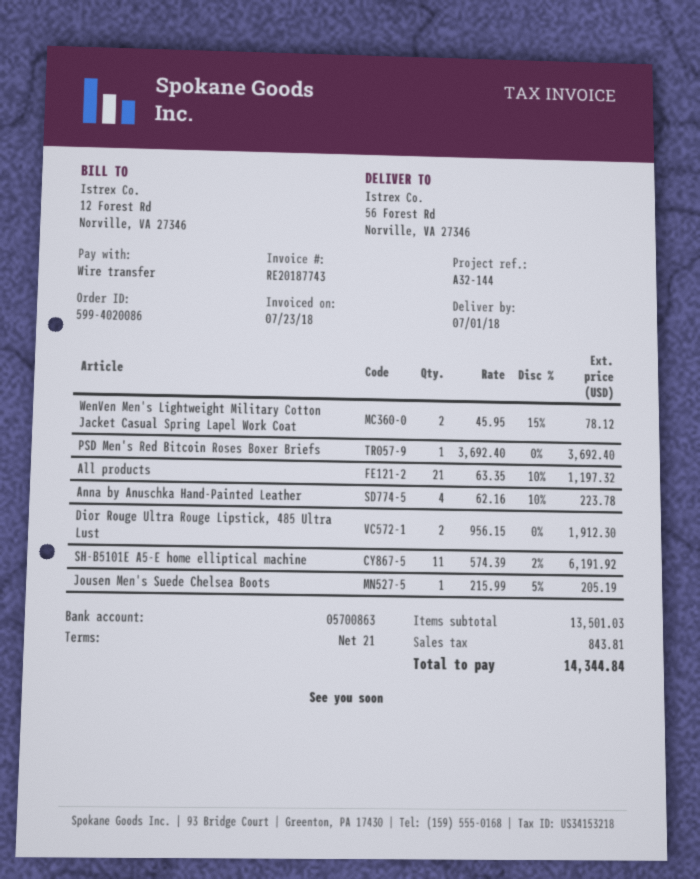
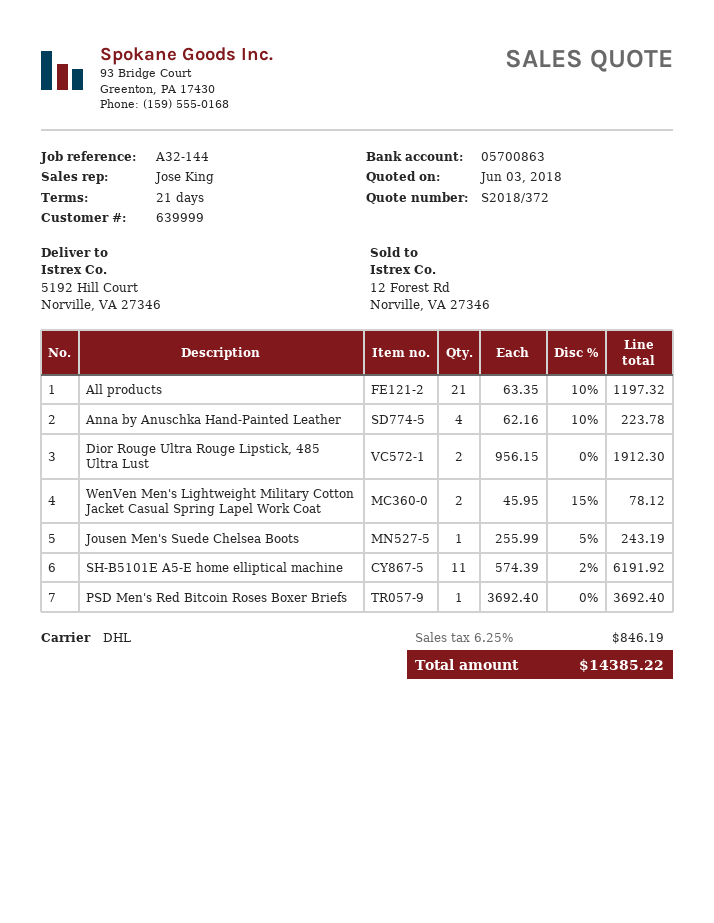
ship to: 56 Forest Rd, Norville, VA 27346 -> 5192 Hill Court, Norville, VA 27346
Jousen Men's Suede Chelsea Boots: 1 x 215.99 - 5% = 205.19 -> 1 x 255.99 - 5% = 243.19
tax: 843.81 -> 846.19
total: 14344.84 -> 14385.22

